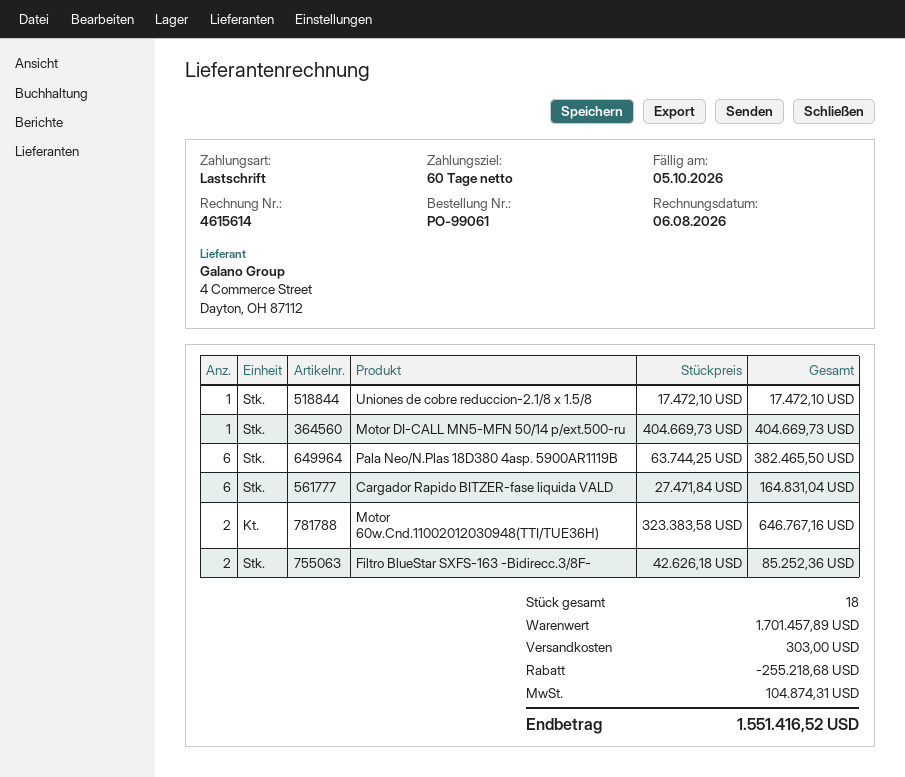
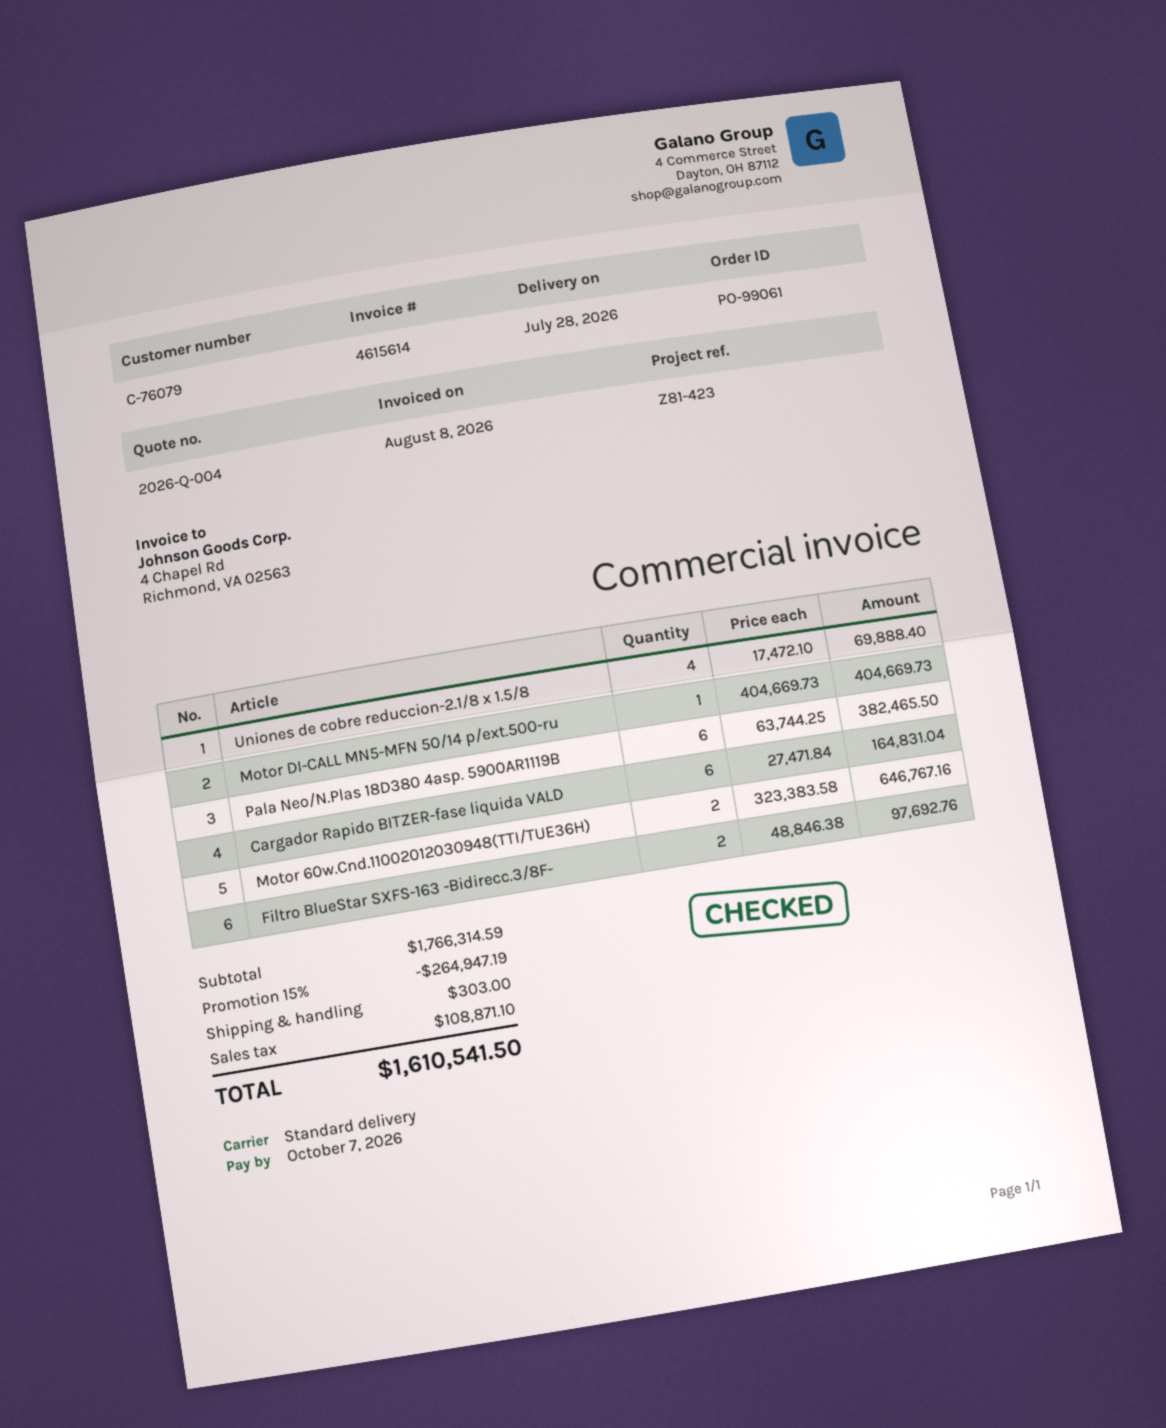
invoice date: 2026-08-06 -> 2026-08-08
due date: 2026-10-05 -> 2026-10-07
Uniones de cobre reduccion-2.1/8 x 1.5/8: 1 x 17472.10 = 17472.10 -> 4 x 17472.10 = 69888.40
Filtro BlueStar SXFS-163 -Bidirecc.3/8F-: 2 x 42626.18 = 85252.36 -> 2 x 48846.38 = 97692.76
subtotal: 1701457.89 -> 1766314.59
discount: 255218.68 -> 264947.19
tax: 104874.31 -> 108871.10
total: 1551416.52 -> 1610541.50

